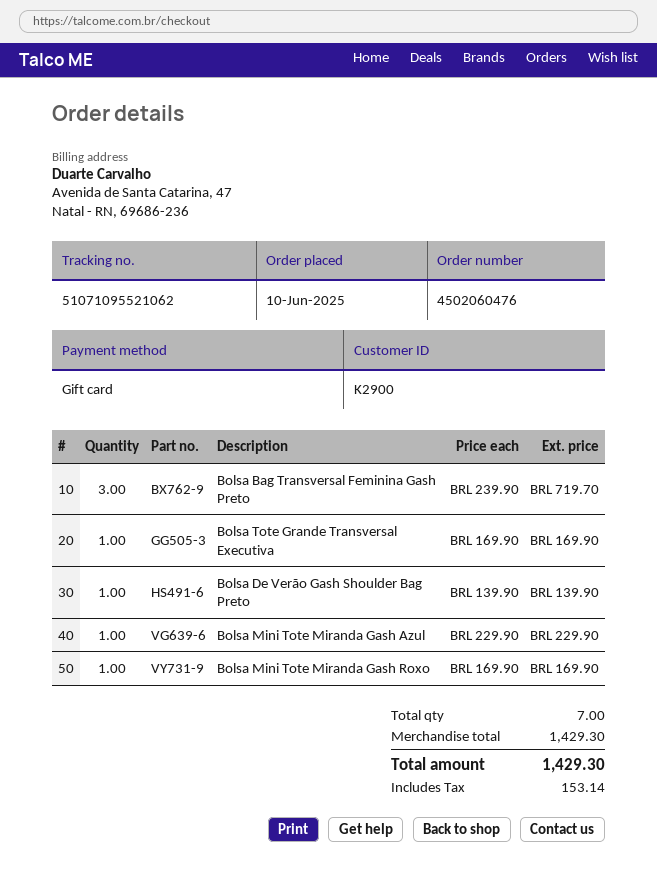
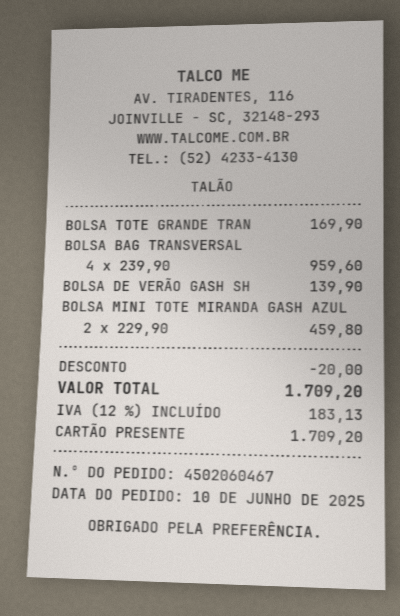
order number: 4502060476 -> 4502060467
Bolsa Bag Transversal Feminina Gash Preto: 3 x 239.90 = 719.70 -> 4 x 239.90 = 959.60
Bolsa Mini Tote Miranda Gash Azul: 1 x 229.90 = 229.90 -> 2 x 229.90 = 459.80
Bolsa Mini Tote Miranda Gash Roxo: 1 x 169.90 = 169.90 -> none
discount: none -> 20.00
tax: 153.14 -> 183.13
total: 1429.30 -> 1709.20

